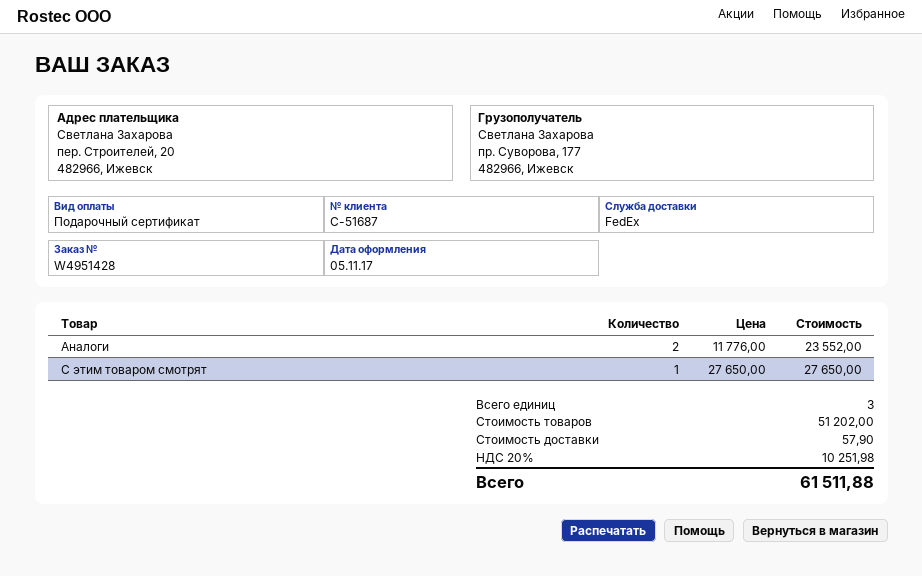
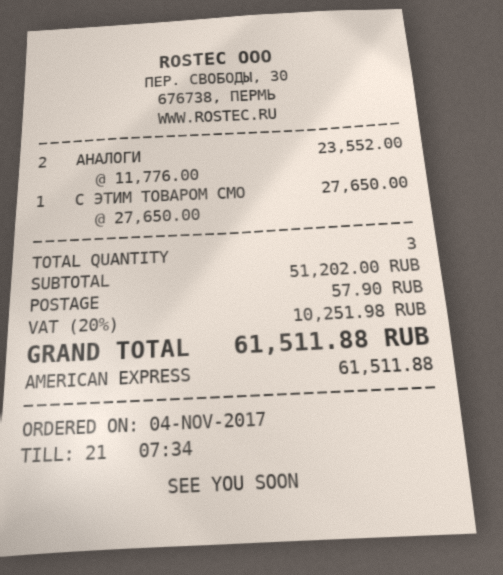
order date: 2017-11-05 -> 2017-11-04
payment method: gift card -> American Express

